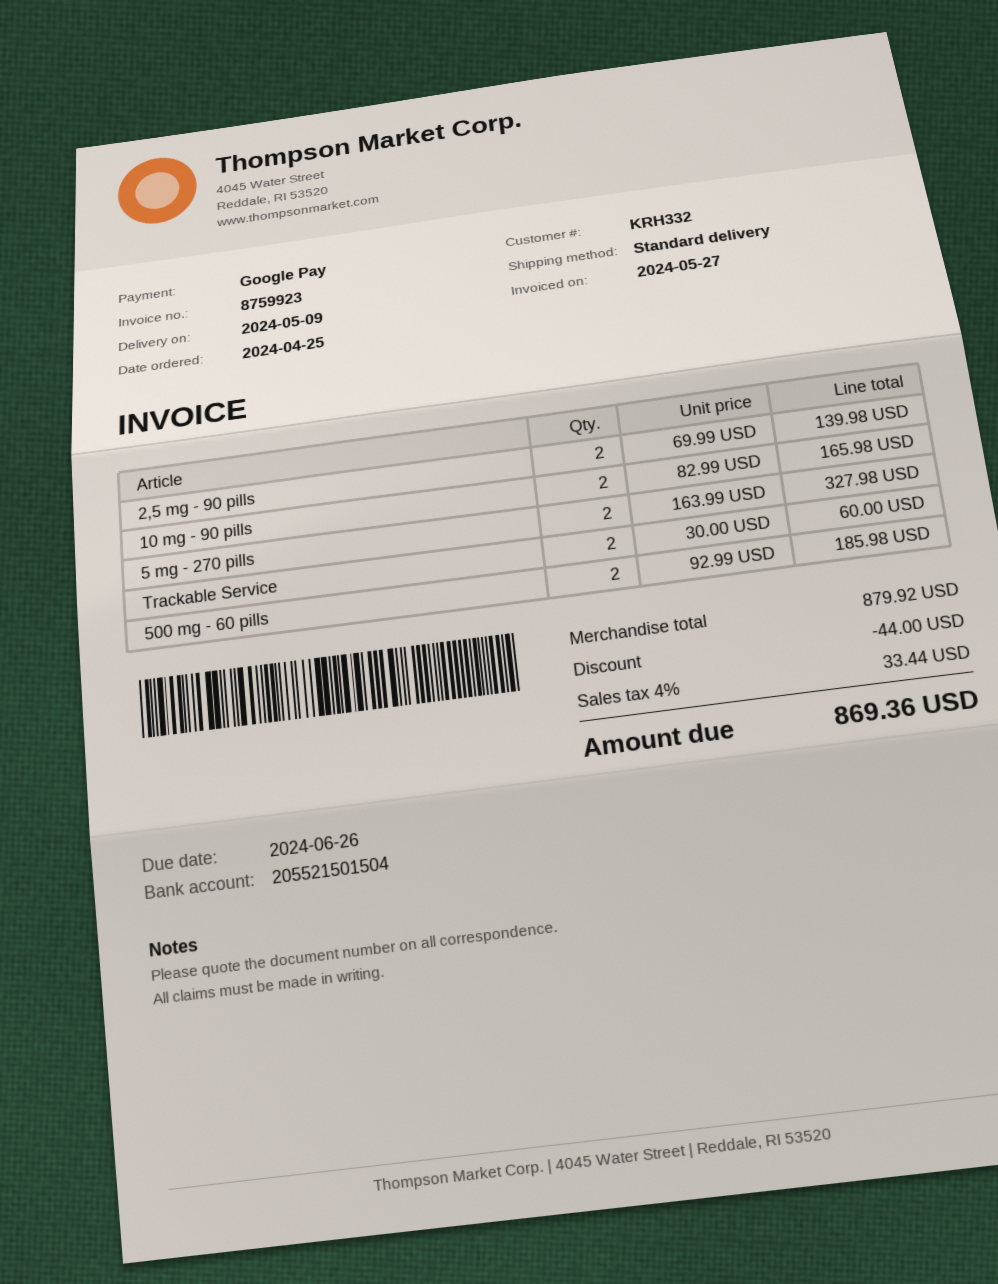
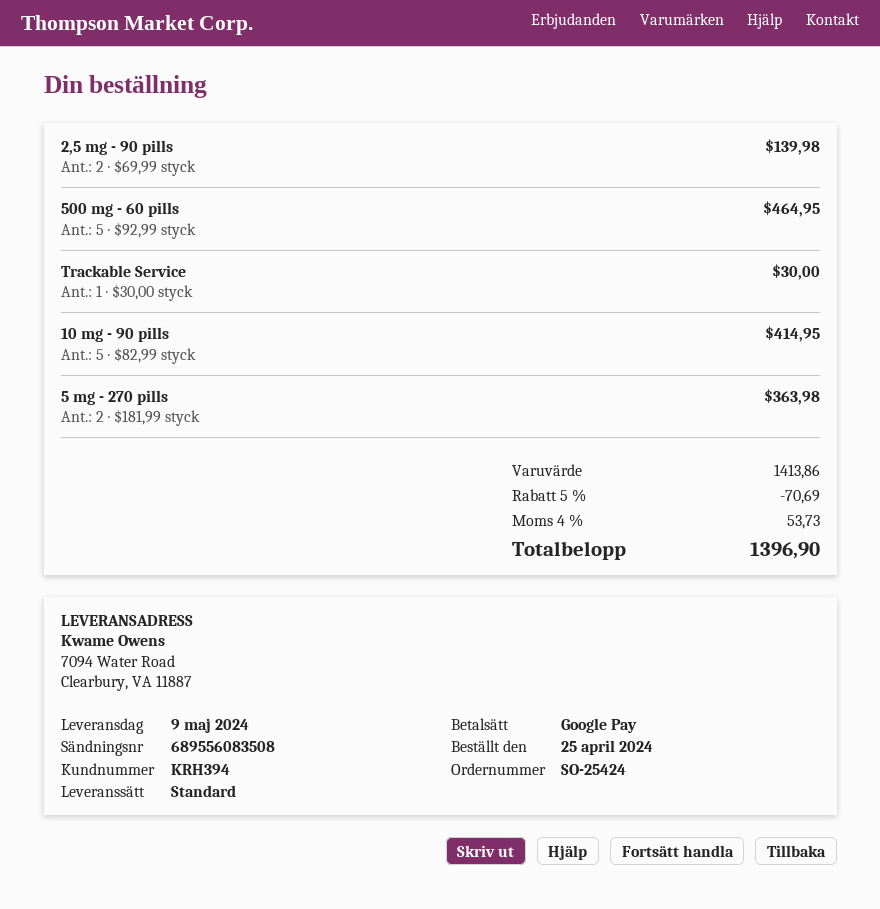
customer number: KRH332 -> KRH394
10 mg - 90 pills: 2 x 82.99 = 165.98 -> 5 x 82.99 = 414.95
5 mg - 270 pills: 2 x 163.99 = 327.98 -> 2 x 181.99 = 363.98
Trackable Service: 2 x 30.00 = 60.00 -> 1 x 30.00 = 30.00
500 mg - 60 pills: 2 x 92.99 = 185.98 -> 5 x 92.99 = 464.95
subtotal: 879.92 -> 1413.86
discount: 44.00 -> 70.69
tax: 4% = 33.44 -> 4% = 53.73
total: 869.36 -> 1396.90

